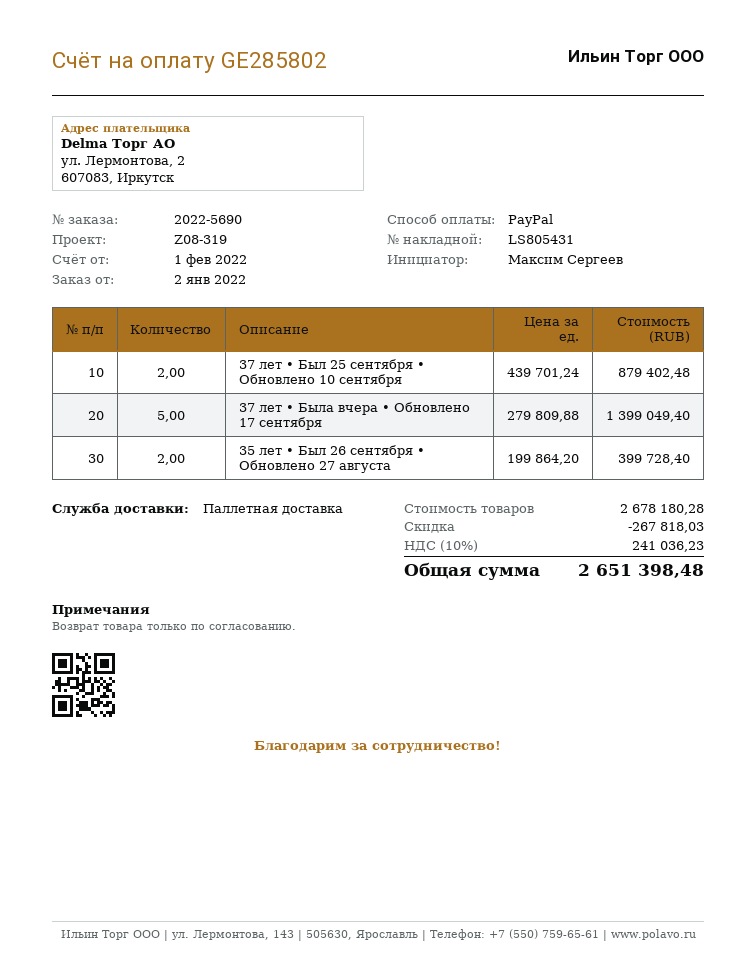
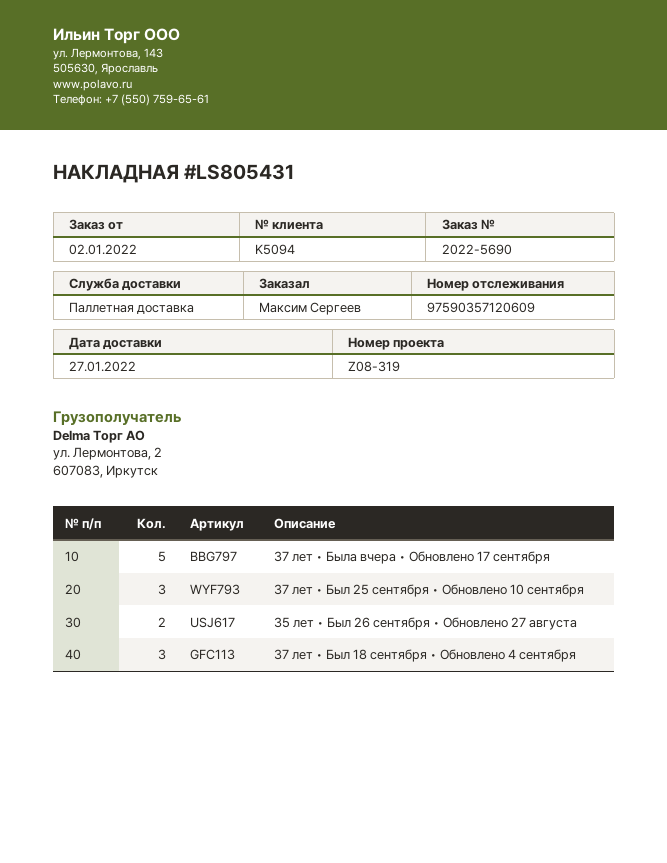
37 лет • Был 25 сентября • Обновлено 10 сентября: 2 -> 3
37 лет • Был 18 сентября • Обновлено 4 сентября: none -> 3

